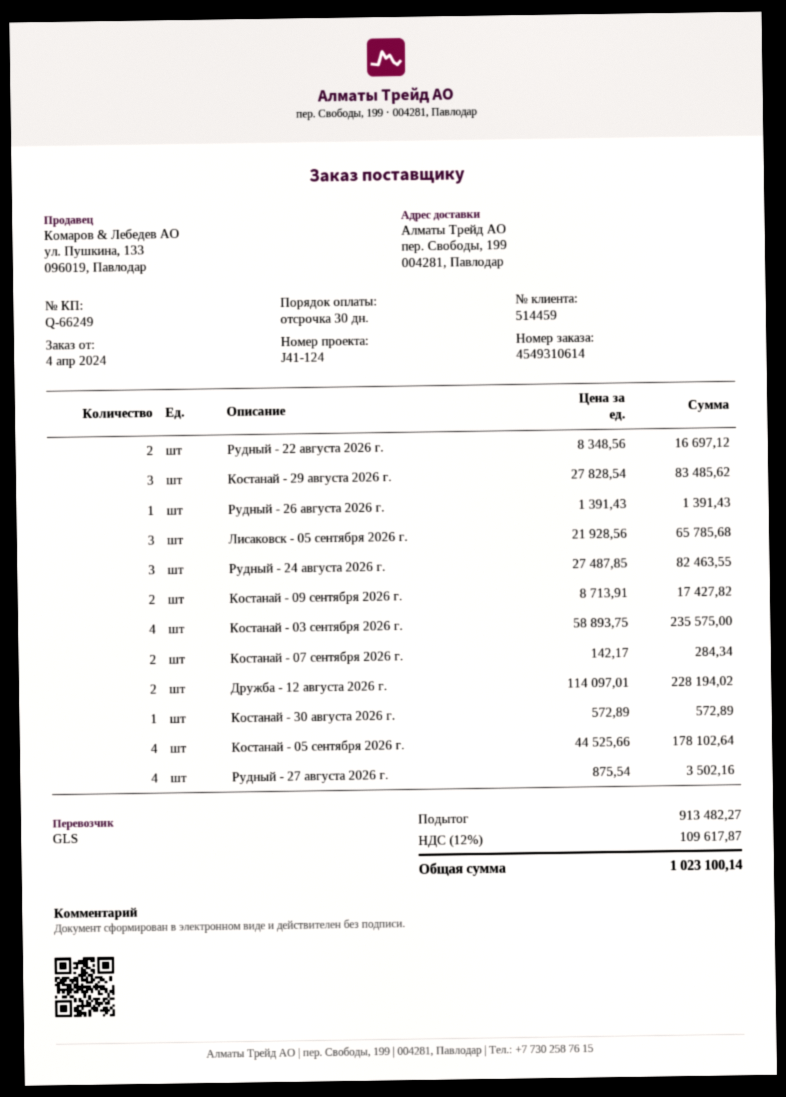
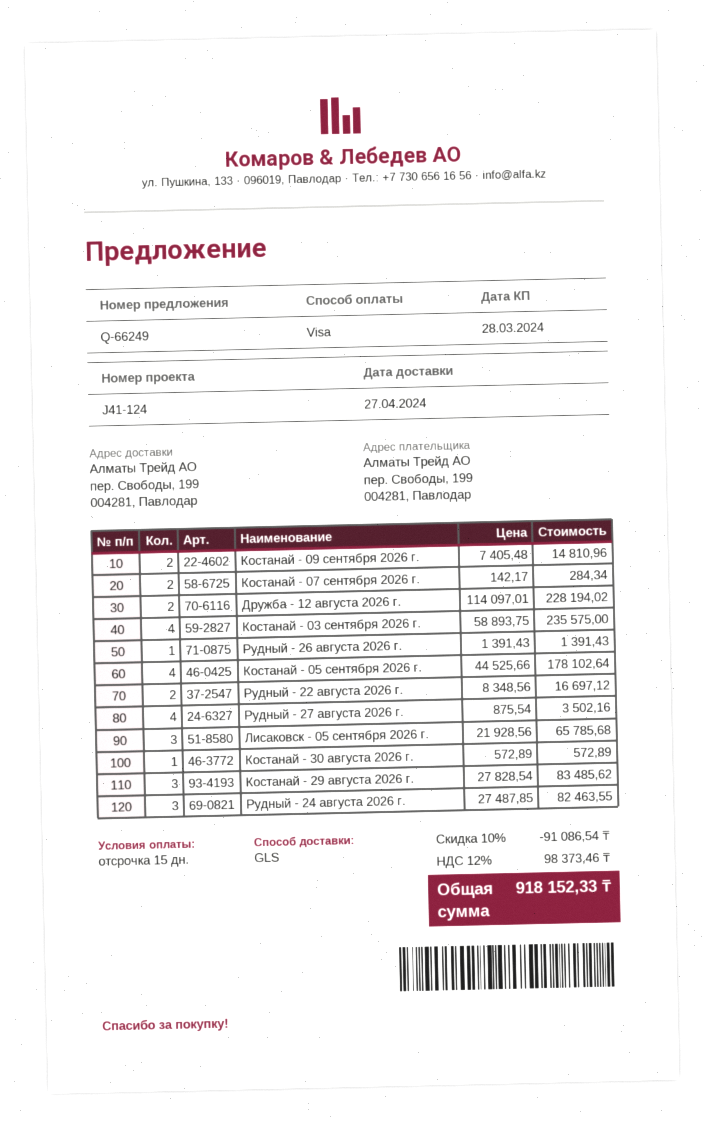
payment terms: 30 days -> 15 days
Костанай - 09 сентября 2026 г.: 2 x 8713.91 = 17427.82 -> 2 x 7405.48 = 14810.96
discount: none -> 10% = 91086.54
tax: 12% = 109617.87 -> 12% = 98373.46
total: 1023100.14 -> 918152.33

